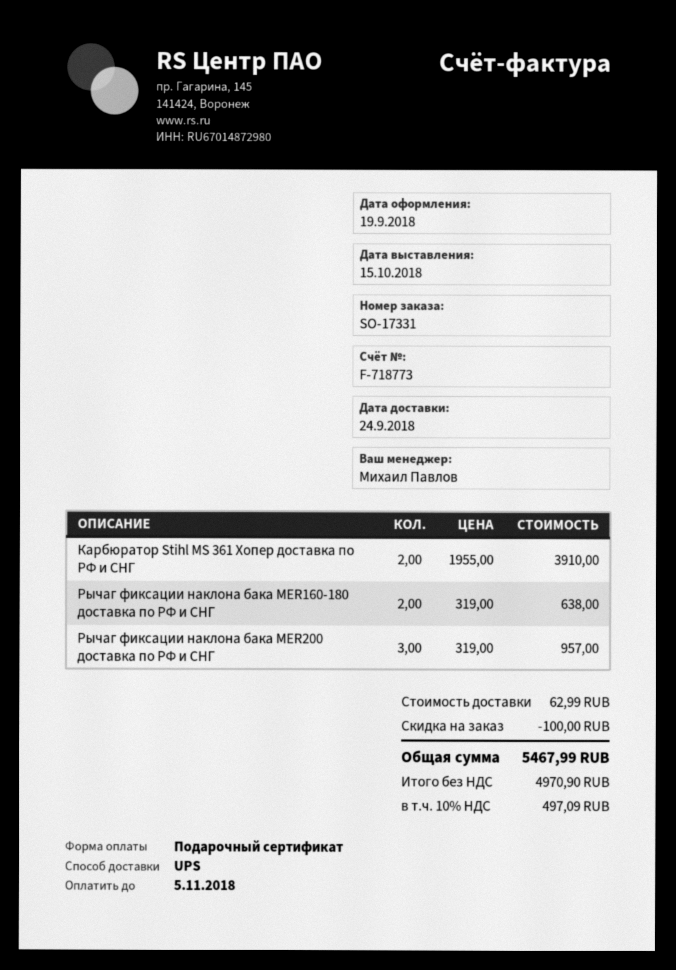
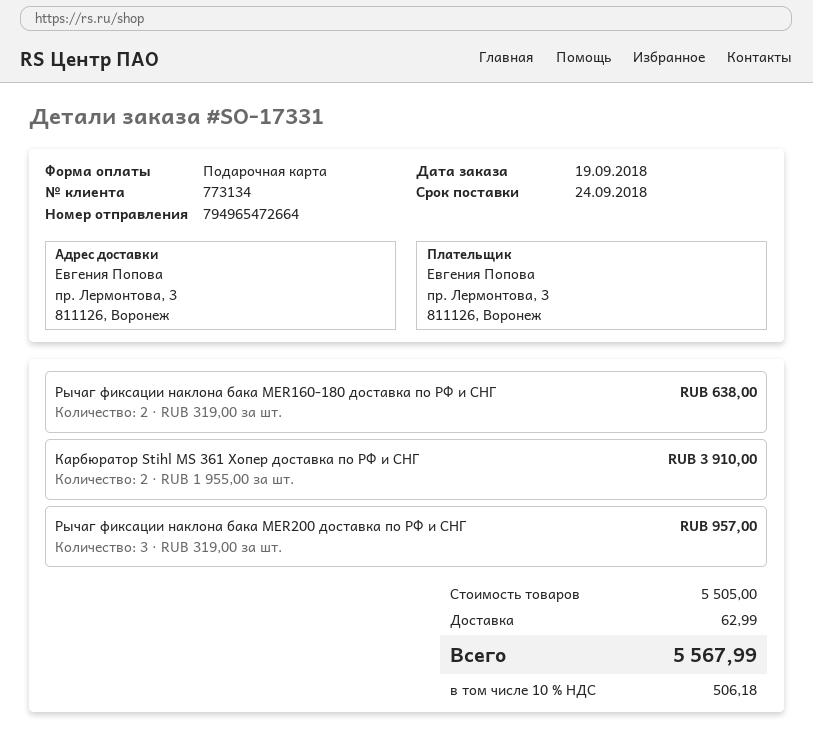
discount: 100.00 -> none
tax: 10% = 497.09 -> 10% = 506.18
total: 5467.99 -> 5567.99

